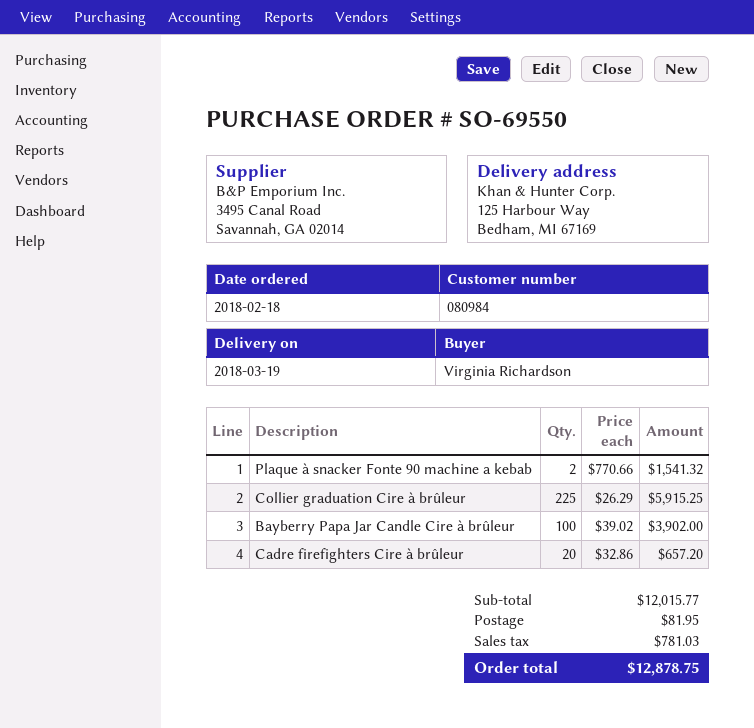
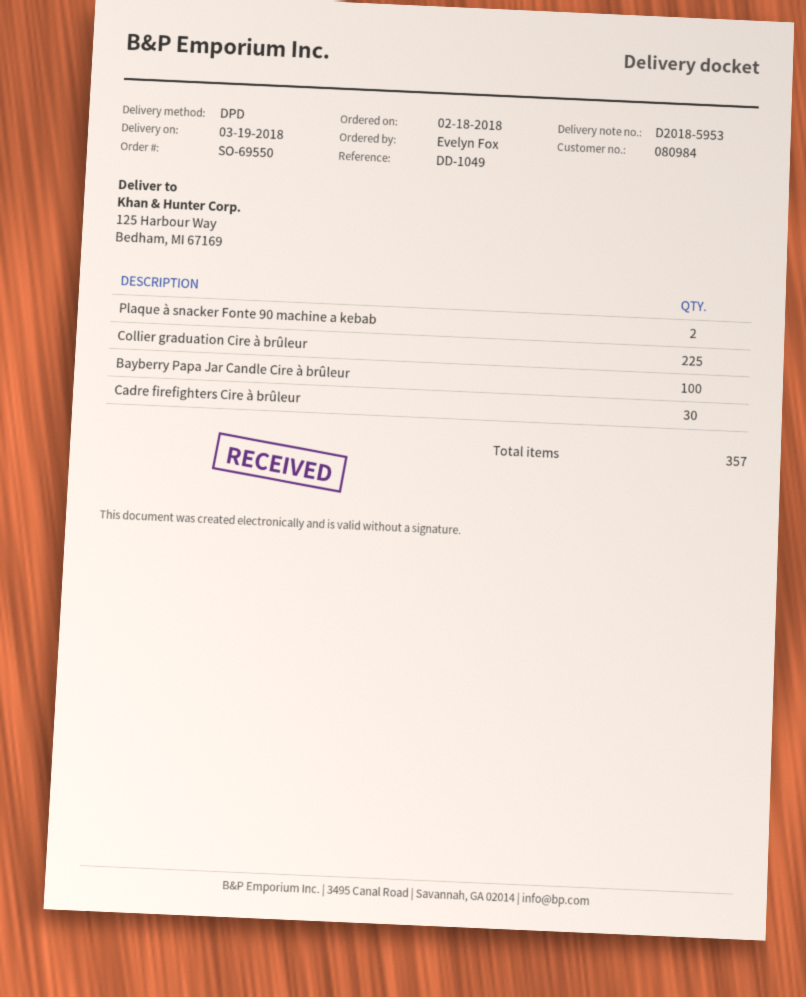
ordered by: Virginia Richardson -> Evelyn Fox
Cadre firefighters Cire à brûleur: 20 -> 30

